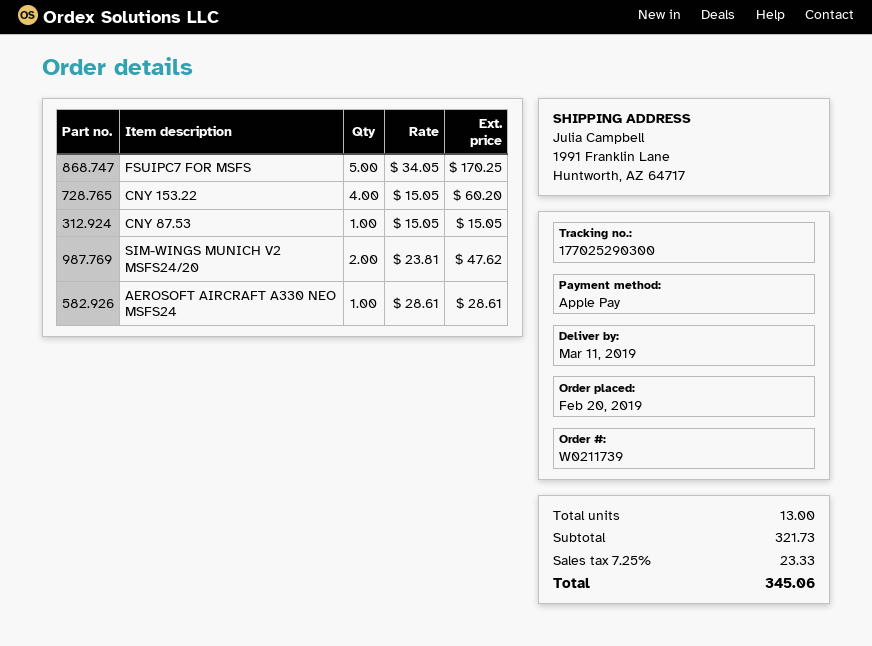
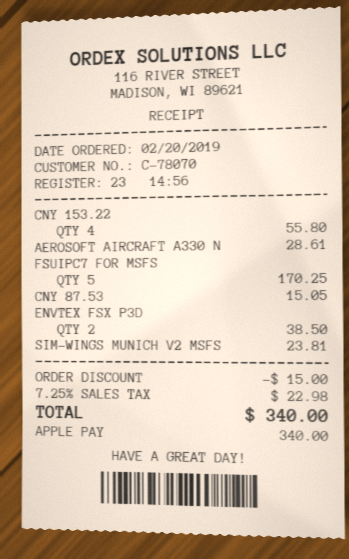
CNY 153.22: 4 for 60.20 -> 4 for 55.80
SIM-WINGS MUNICH V2 MSFS24/20: 2 for 47.62 -> 1 for 23.81
ENVTEX FSX P3D: none -> 2 for 38.50
discount: none -> 15.00
tax: 7.25% = 23.33 -> 7.25% = 22.98
total: 345.06 -> 340.00

